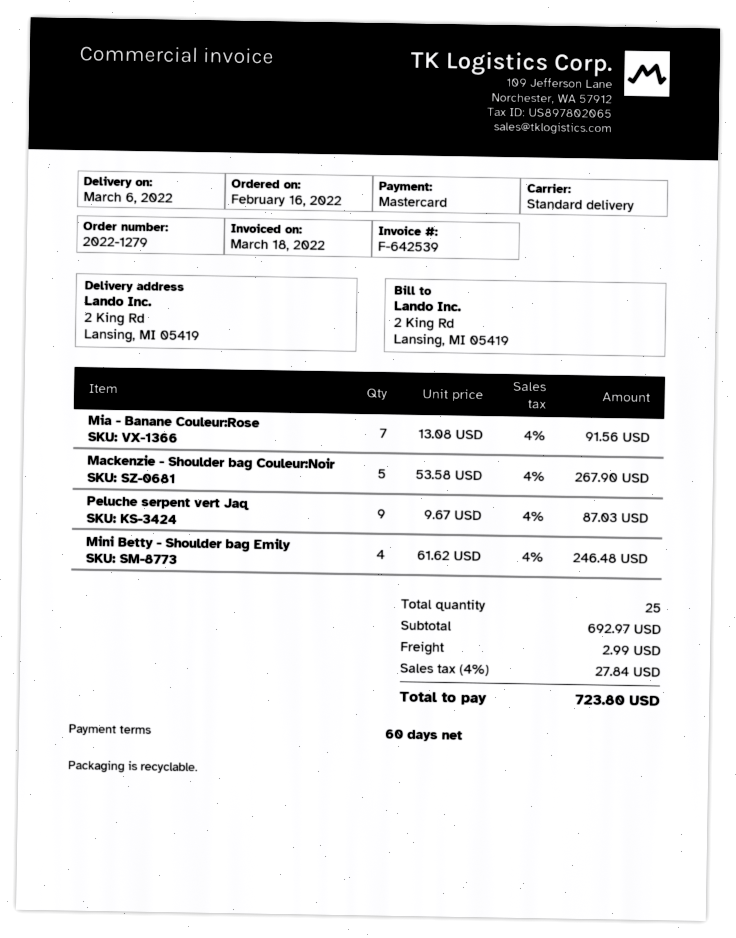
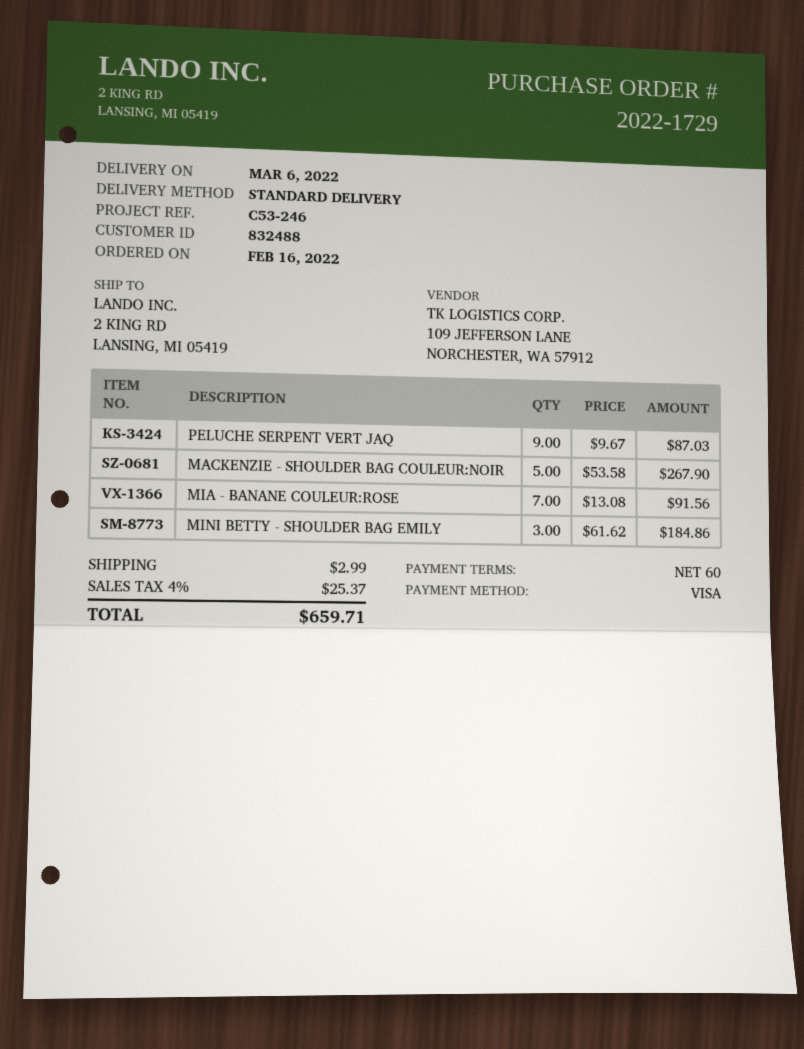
order number: 2022-1279 -> 2022-1729
payment method: Mastercard -> Visa
Mini Betty - Shoulder bag Emily: 4 x 61.62 = 246.48 -> 3 x 61.62 = 184.86
tax: 4% = 27.84 -> 4% = 25.37
total: 723.80 -> 659.71

